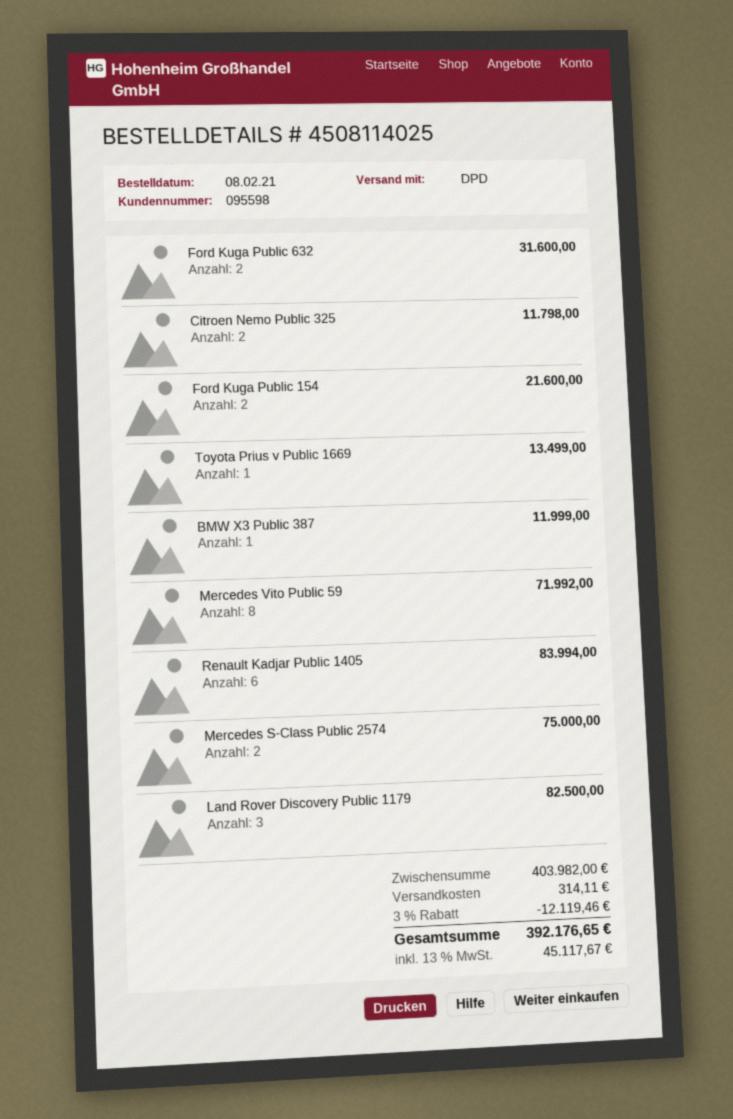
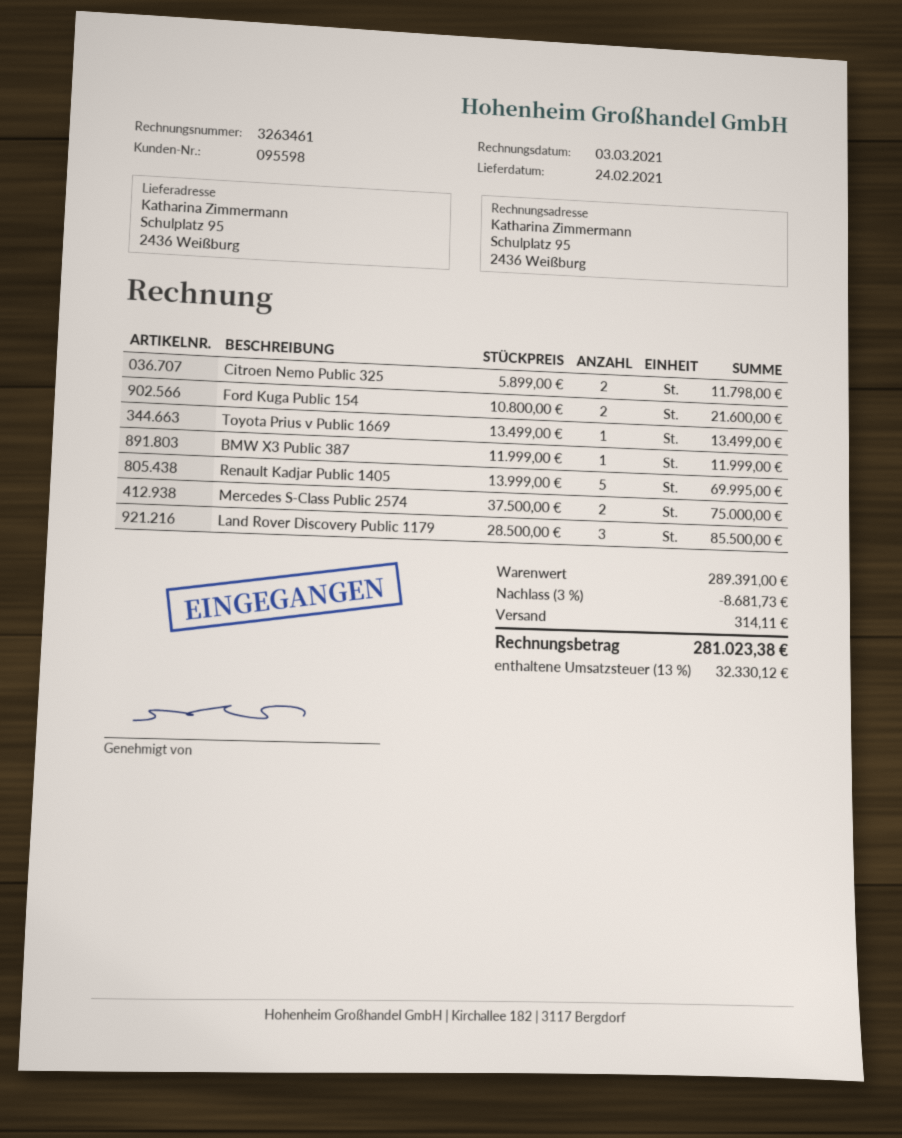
Ford Kuga Public 632: 2 for 31600.00 -> none
Mercedes Vito Public 59: 8 for 71992.00 -> none
Renault Kadjar Public 1405: 6 for 83994.00 -> 5 for 69995.00
Land Rover Discovery Public 1179: 3 for 82500.00 -> 3 for 85500.00
subtotal: 403982.00 -> 289391.00
discount: 3% = 12119.46 -> 3% = 8681.73
tax: 13% = 45117.67 -> 13% = 32330.12
total: 392176.65 -> 281023.38

